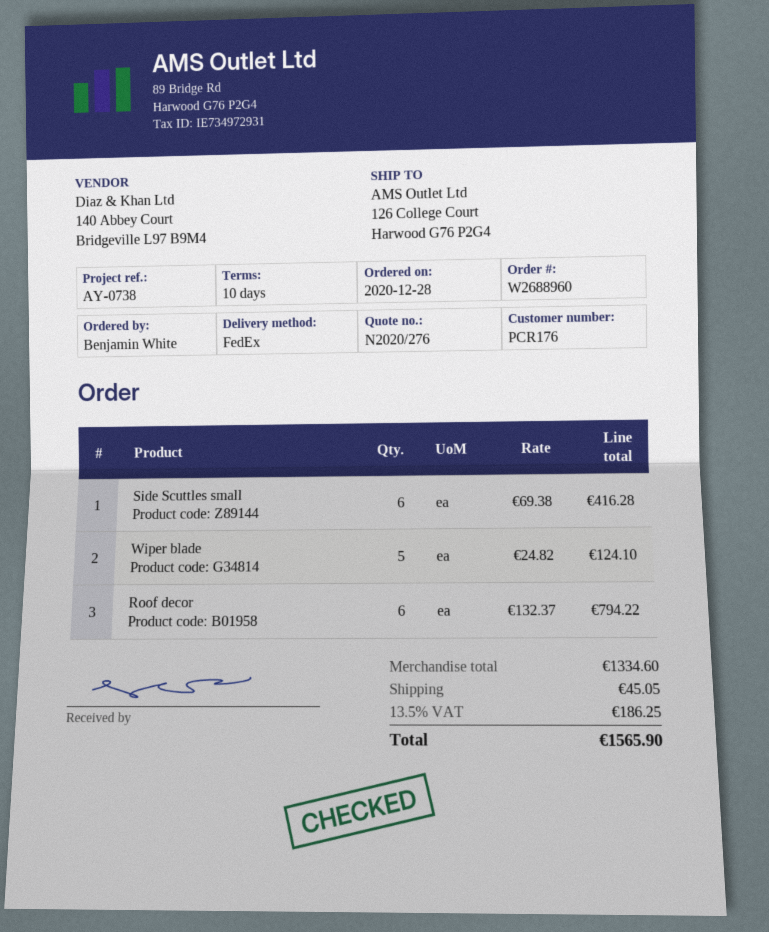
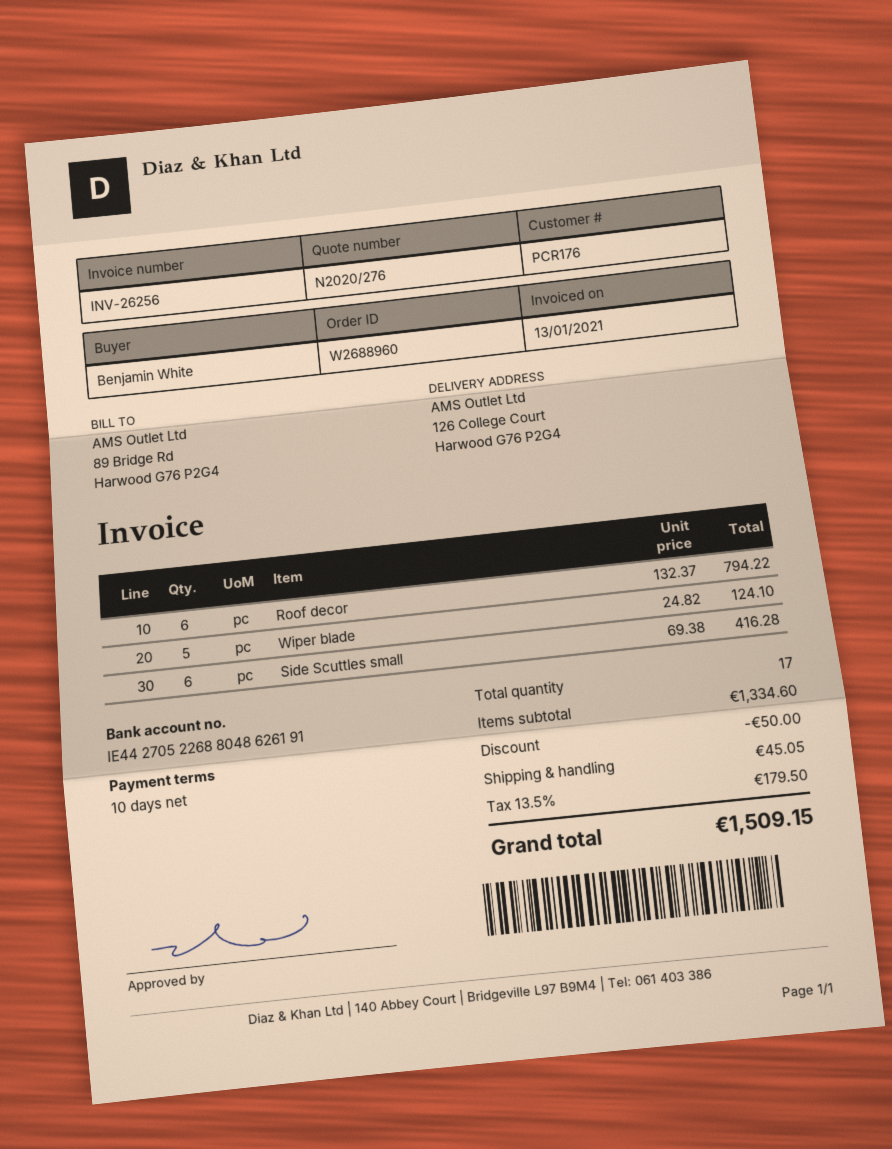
discount: none -> 50.00
tax: 13.5% = 186.25 -> 13.5% = 179.50
total: 1565.90 -> 1509.15

